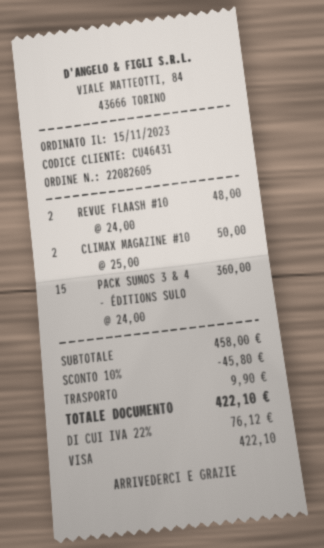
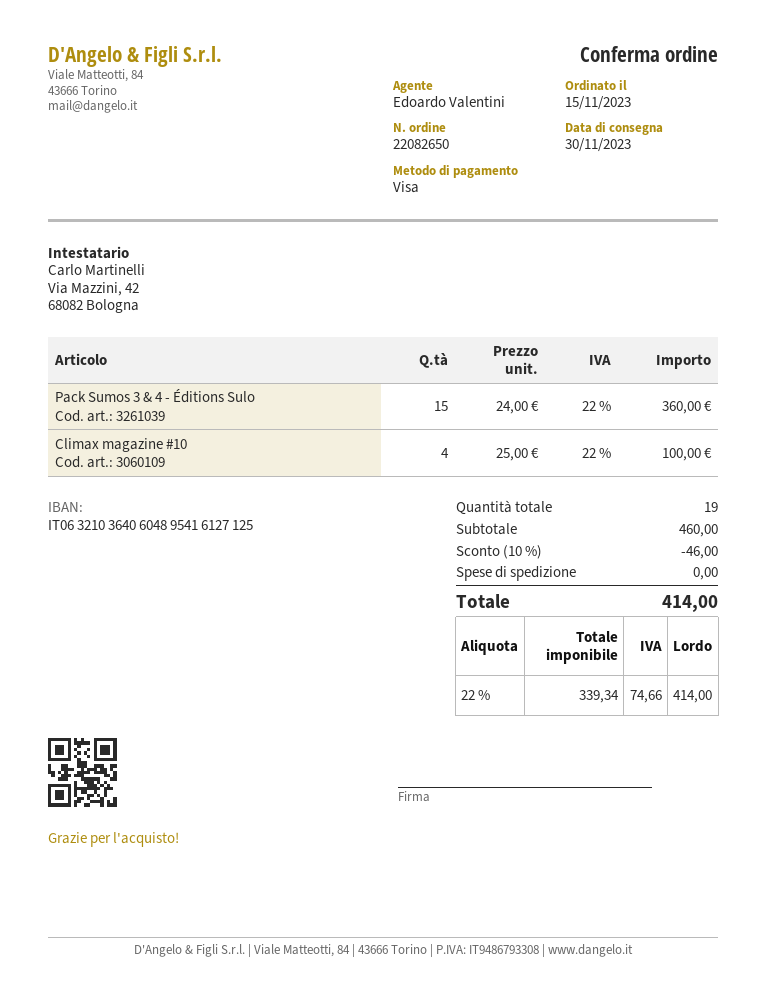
order number: 22082605 -> 22082650
REVUE FLAASH #10: 2 x 24.00 = 48.00 -> none
CLIMAX MAGAZINE #10: 2 x 25.00 = 50.00 -> 4 x 25.00 = 100.00
subtotal: 458.00 -> 460.00
discount: 10% = 45.80 -> 10% = 46.00
shipping: 9.90 -> 0.00
tax: 22% = 76.12 -> 22% = 74.66
total: 422.10 -> 414.00

